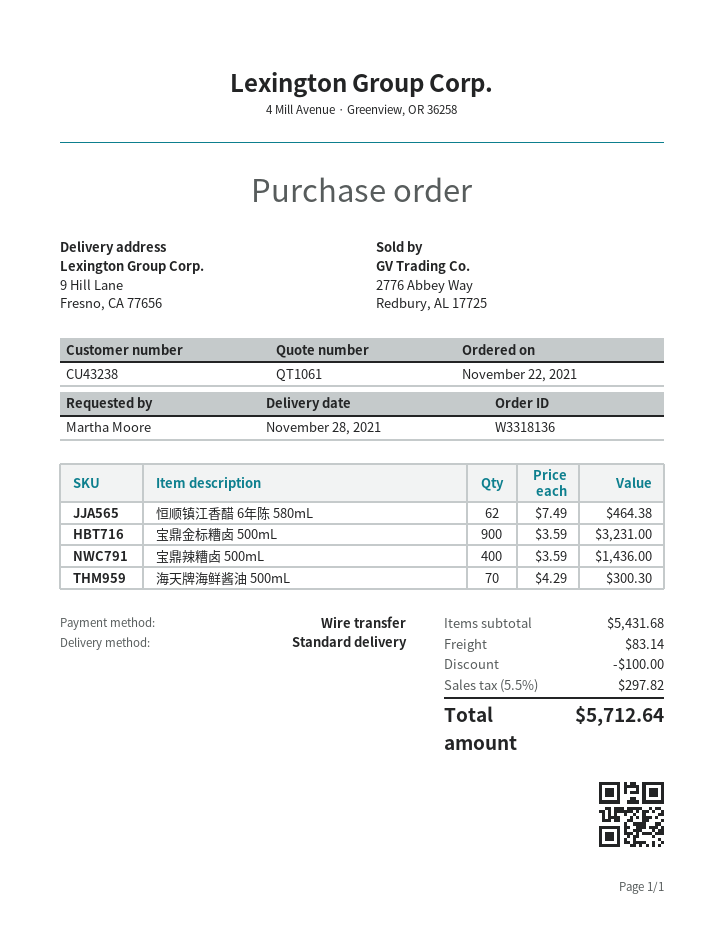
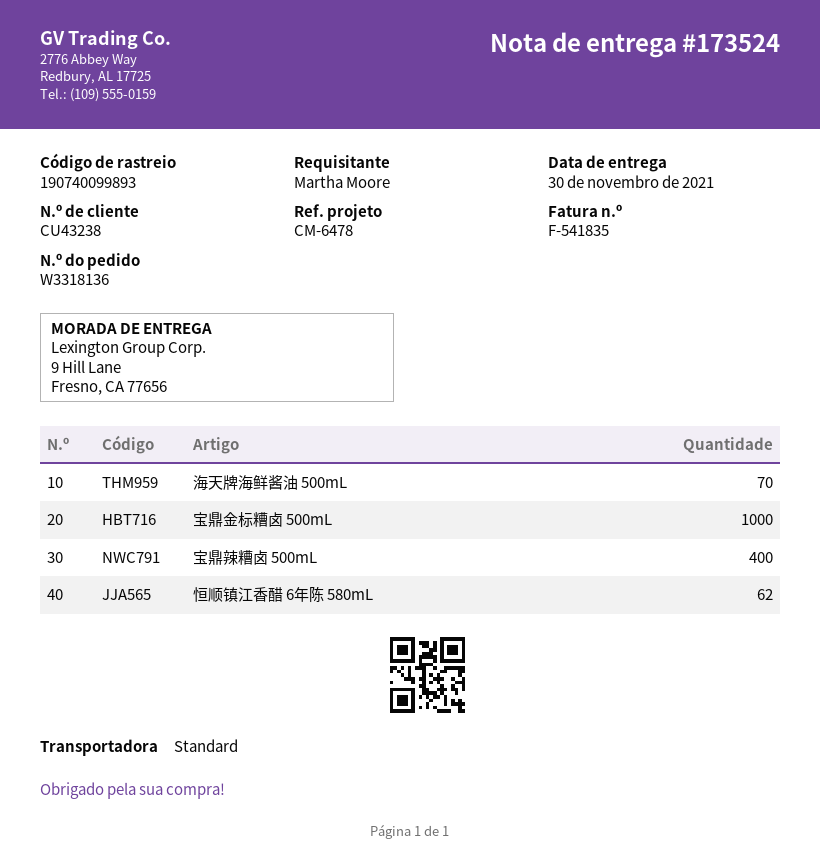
delivery date: 2021-11-28 -> 2021-11-30
宝鼎金标糟卤 500mL: 900 -> 1000

